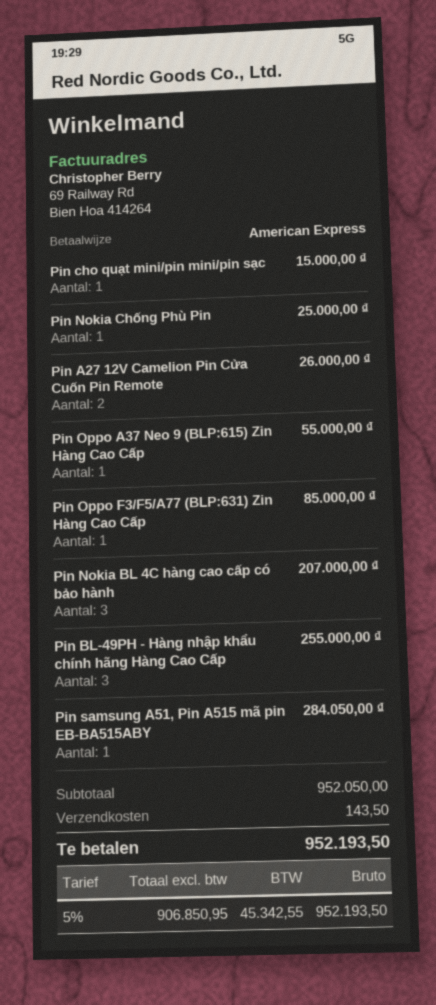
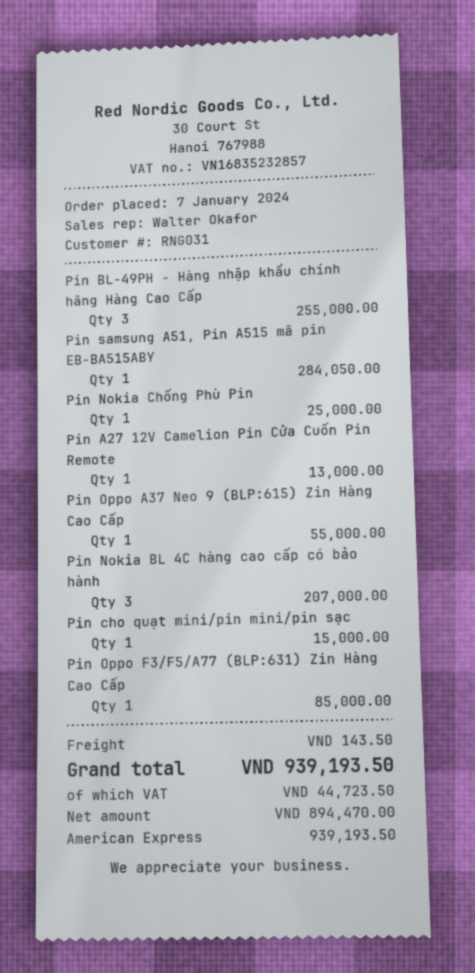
Pin A27 12V Camelion Pin Cửa Cuốn Pin Remote: 2 for 26000.00 -> 1 for 13000.00
net: 906850.95 -> 894470.00
tax: 45342.55 -> 44723.50
total: 952193.50 -> 939193.50

